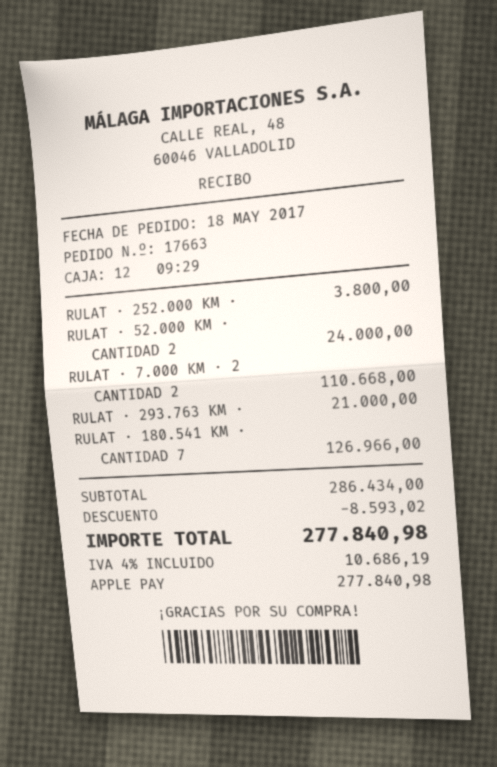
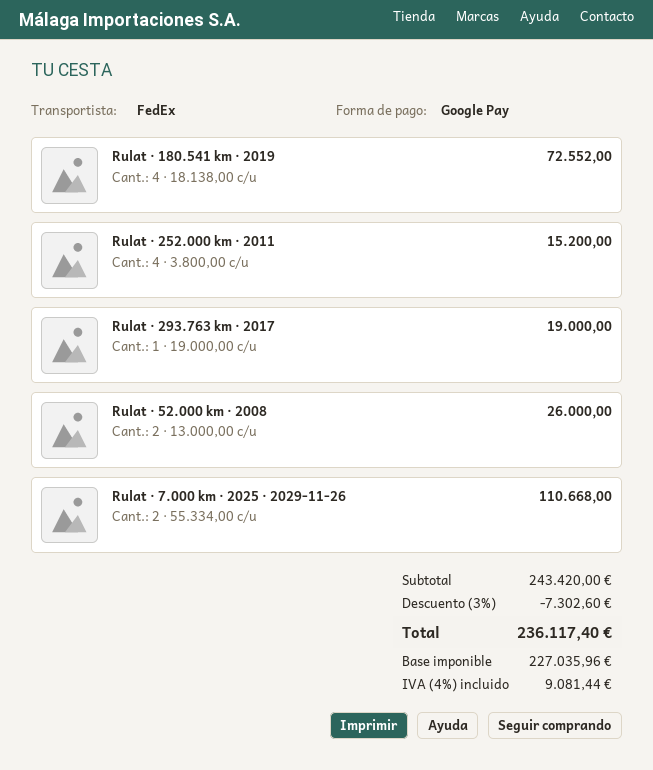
payment method: Apple Pay -> Google Pay
RULAT · 252.000 KM ·: 1 for 3800.00 -> 4 for 15200.00
RULAT · 52.000 KM ·: 2 for 24000.00 -> 2 for 26000.00
RULAT · 293.763 KM ·: 1 for 21000.00 -> 1 for 19000.00
RULAT · 180.541 KM ·: 7 for 126966.00 -> 4 for 72552.00
subtotal: 286434.00 -> 243420.00
discount: 8593.02 -> 7302.60
tax: 4% = 10686.19 -> 4% = 9081.44
total: 277840.98 -> 236117.40

